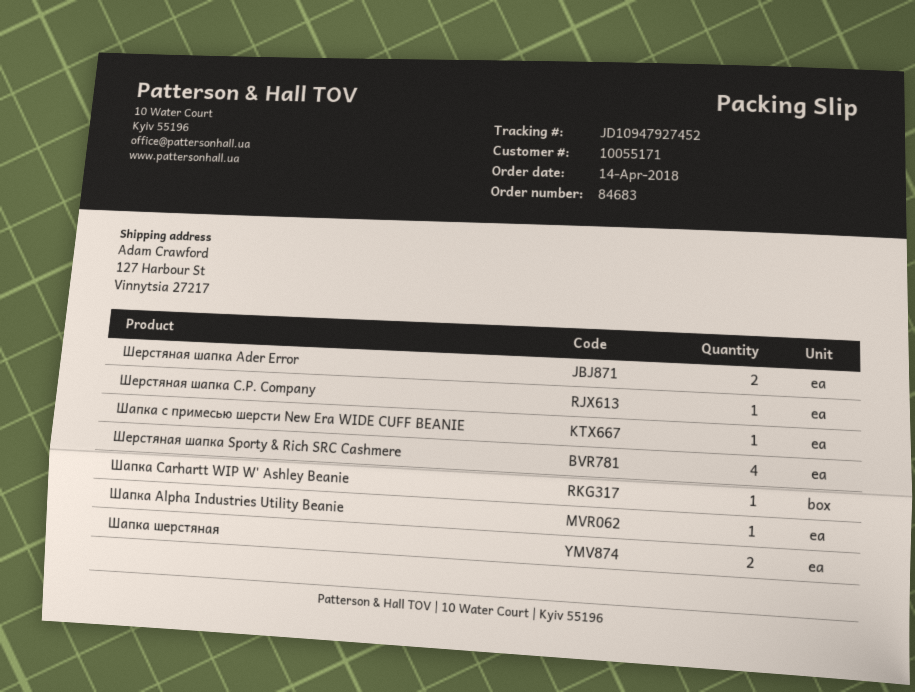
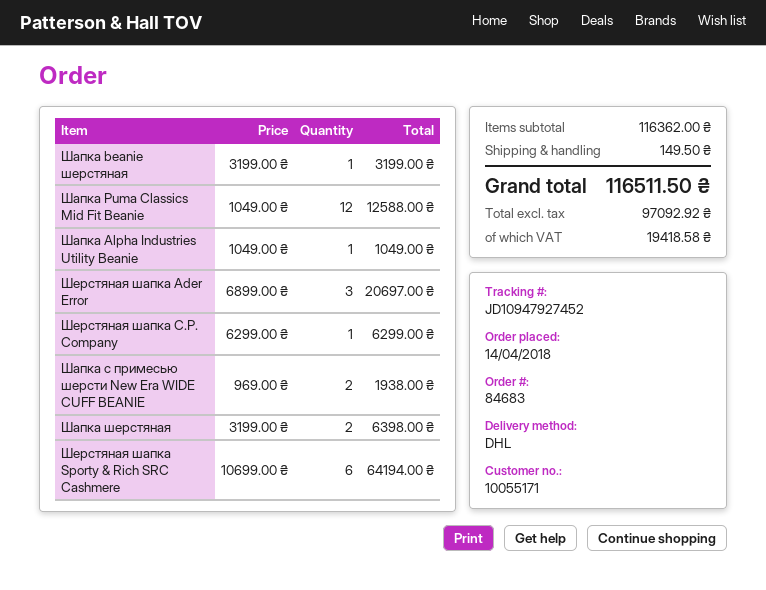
Шерстяная шапка Ader Error: 2 -> 3
Шапка с примесью шерсти New Era WIDE CUFF BEANIE: 1 -> 2
Шерстяная шапка Sporty & Rich SRC Cashmere: 4 -> 6
Шапка Carhartt WIP W' Ashley Beanie: 1 -> none
Шапка beanie шерстяная: none -> 1
Шапка Puma Classics Mid Fit Beanie: none -> 12

